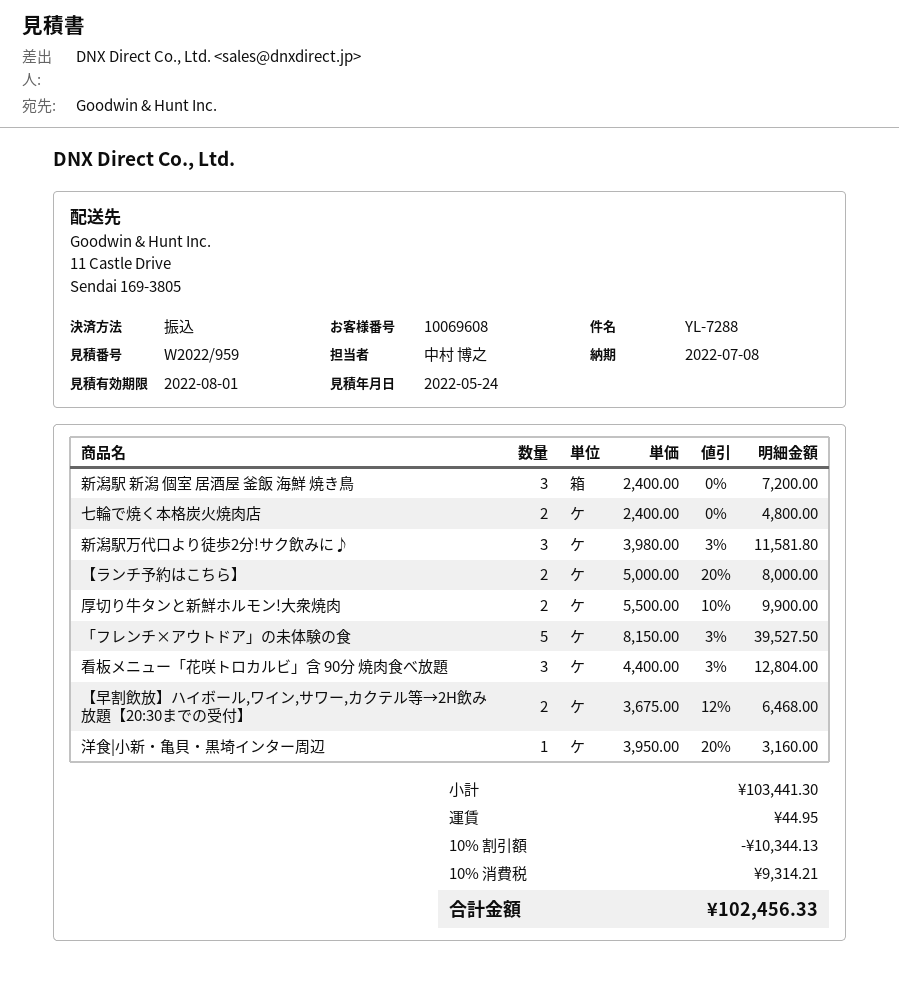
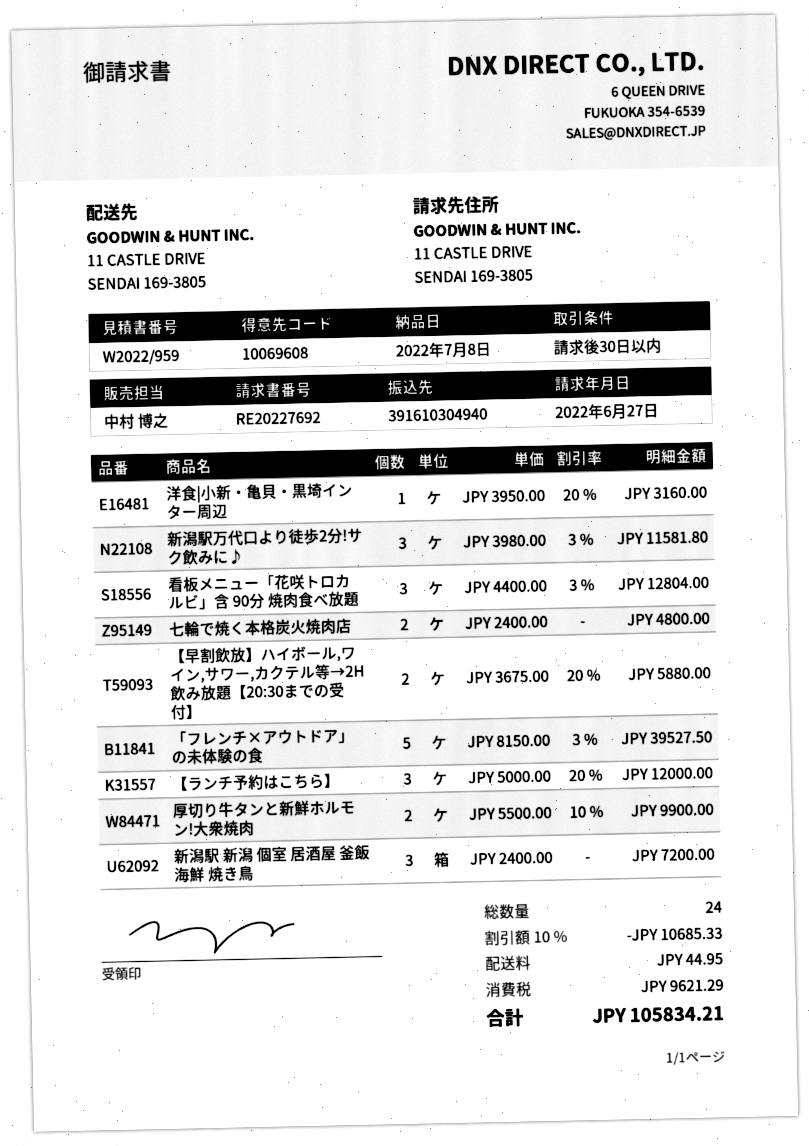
【ランチ予約はこちら】: 2 x 5000.00 - 20% = 8000.00 -> 3 x 5000.00 - 20% = 12000.00
【早割飲放】ハイボール,ワイン,サワー,カクテル等→2H飲み放題【20:30までの受付】: 2 x 3675.00 - 12% = 6468.00 -> 2 x 3675.00 - 20% = 5880.00
discount: 10% = 10344.13 -> 10% = 10685.33
tax: 9314.21 -> 9621.29
total: 102456.33 -> 105834.21

